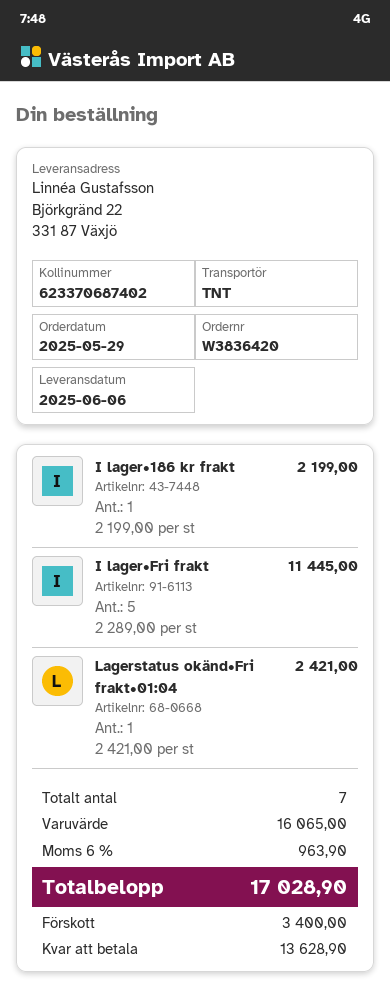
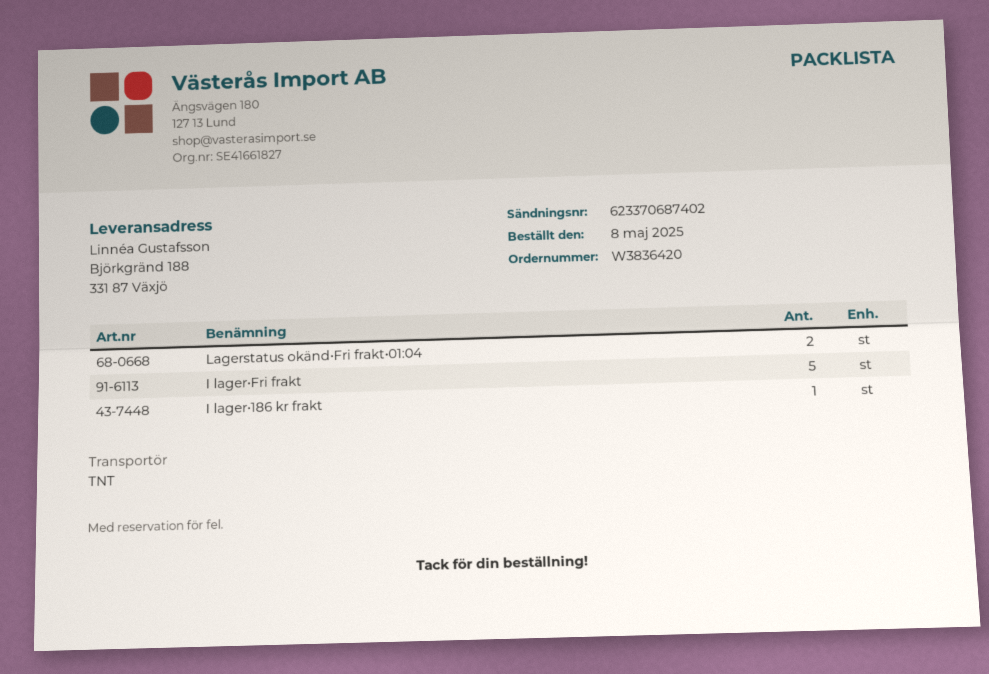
order date: 2025-05-29 -> 2025-05-08
ship to: Björkgränd 22, 331 87 Växjö -> Björkgränd 188, 331 87 Växjö
Lagerstatus okänd•Fri frakt•01:04: 1 -> 2

